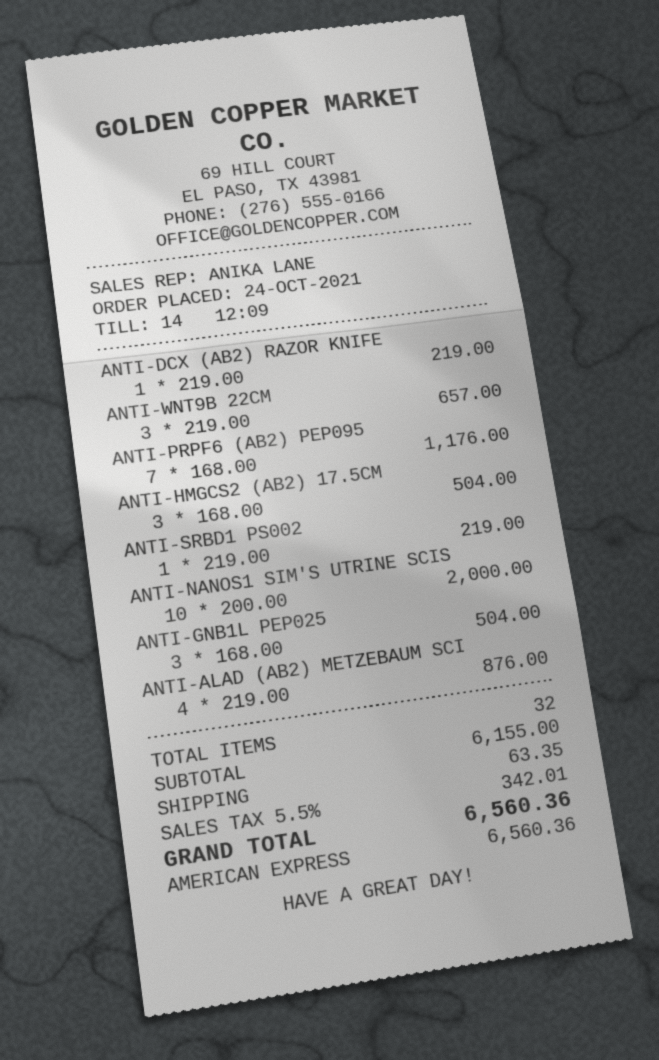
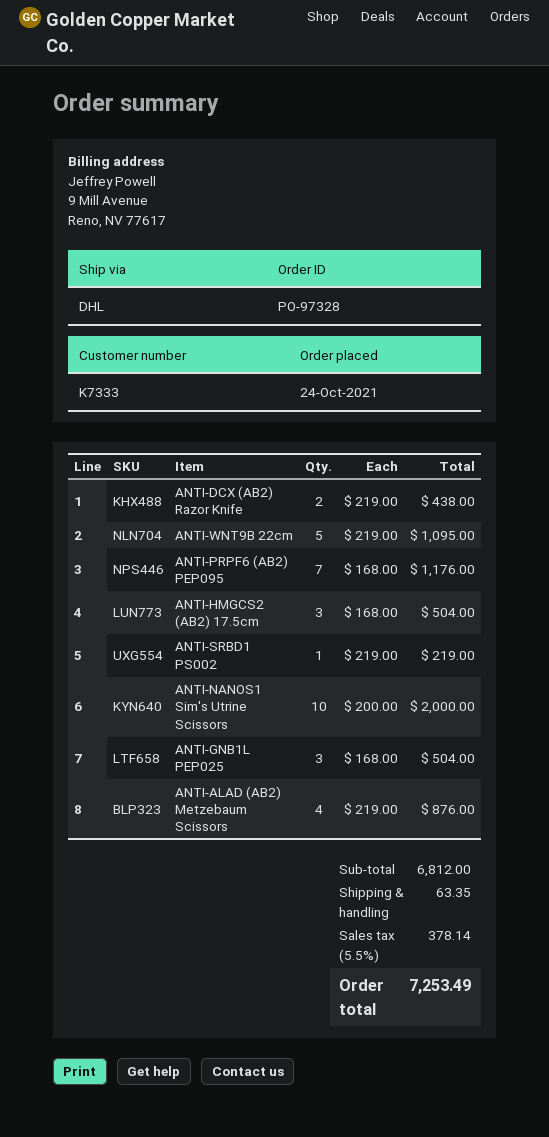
ANTI-DCX (AB2) RAZOR KNIFE: 1 x 219.00 = 219.00 -> 2 x 219.00 = 438.00
ANTI-WNT9B 22CM: 3 x 219.00 = 657.00 -> 5 x 219.00 = 1095.00
subtotal: 6155.00 -> 6812.00
tax: 5.5% = 342.01 -> 5.5% = 378.14
total: 6560.36 -> 7253.49

